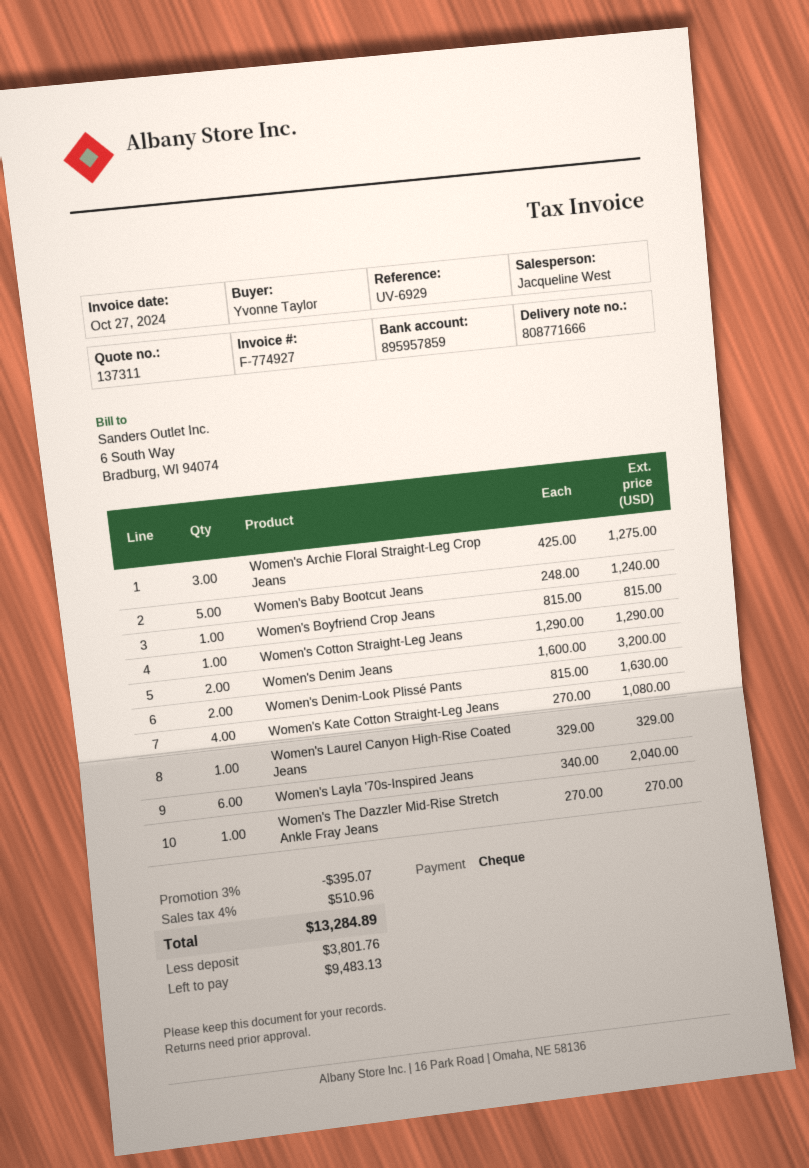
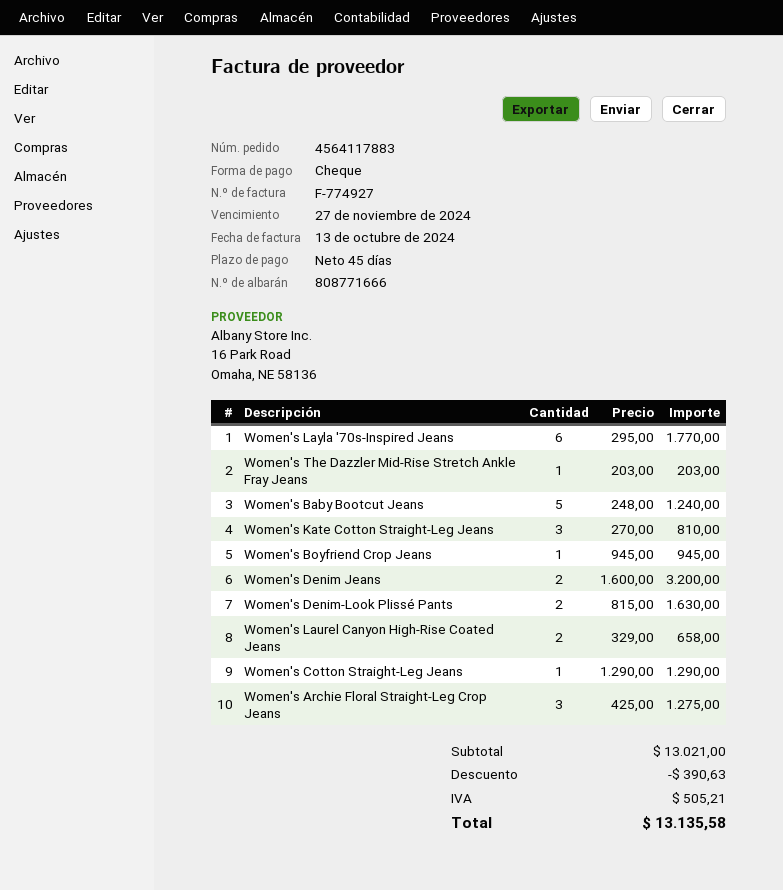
invoice date: 2024-10-27 -> 2024-10-13
Women's Boyfriend Crop Jeans: 1 x 815.00 = 815.00 -> 1 x 945.00 = 945.00
Women's Kate Cotton Straight-Leg Jeans: 4 x 270.00 = 1080.00 -> 3 x 270.00 = 810.00
Women's Laurel Canyon High-Rise Coated Jeans: 1 x 329.00 = 329.00 -> 2 x 329.00 = 658.00
Women's Layla '70s-Inspired Jeans: 6 x 340.00 = 2040.00 -> 6 x 295.00 = 1770.00
Women's The Dazzler Mid-Rise Stretch Ankle Fray Jeans: 1 x 270.00 = 270.00 -> 1 x 203.00 = 203.00
discount: 395.07 -> 390.63
tax: 510.96 -> 505.21
total: 13284.89 -> 13135.58

